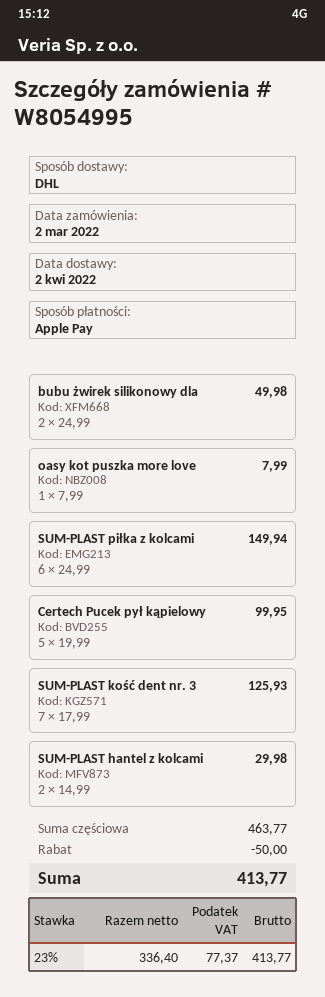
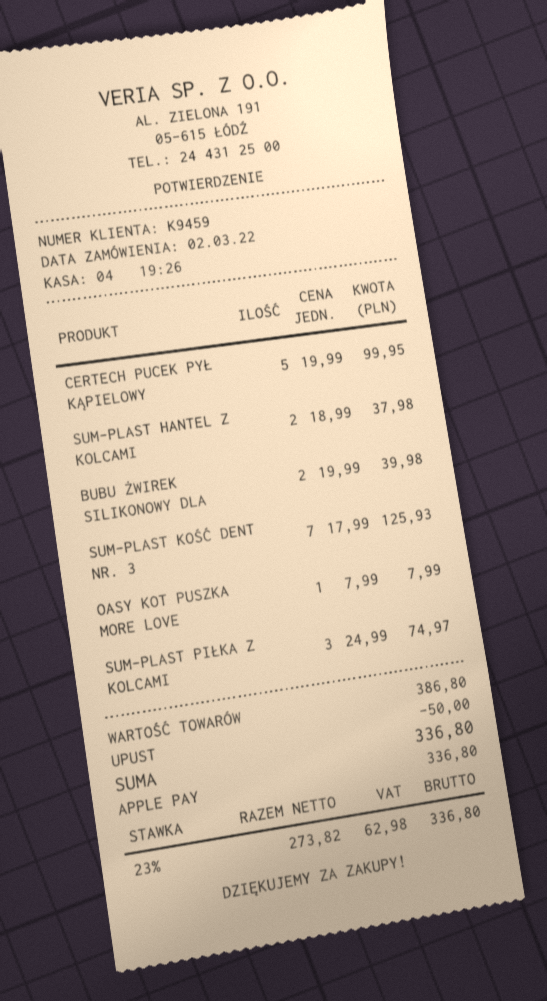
bubu żwirek silikonowy dla: 2 x 24.99 = 49.98 -> 2 x 19.99 = 39.98
SUM-PLAST piłka z kolcami: 6 x 24.99 = 149.94 -> 3 x 24.99 = 74.97
SUM-PLAST hantel z kolcami: 2 x 14.99 = 29.98 -> 2 x 18.99 = 37.98
subtotal: 463.77 -> 386.80
net: 336.40 -> 273.82
tax: 23% = 77.37 -> 23% = 62.98
total: 413.77 -> 336.80

